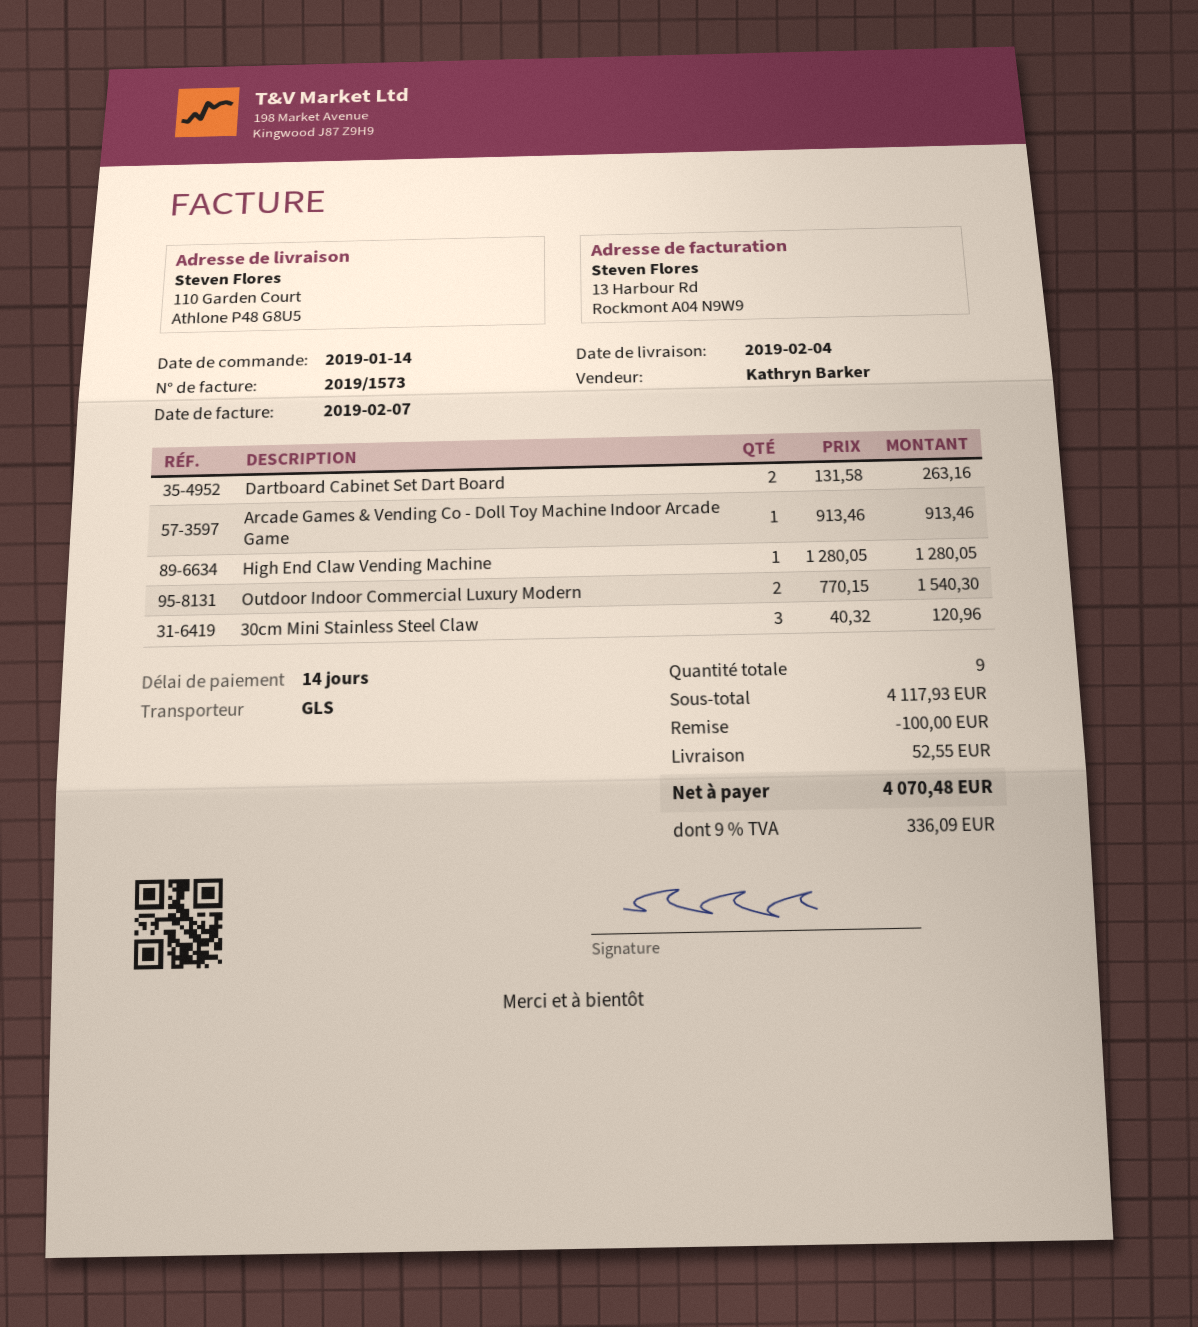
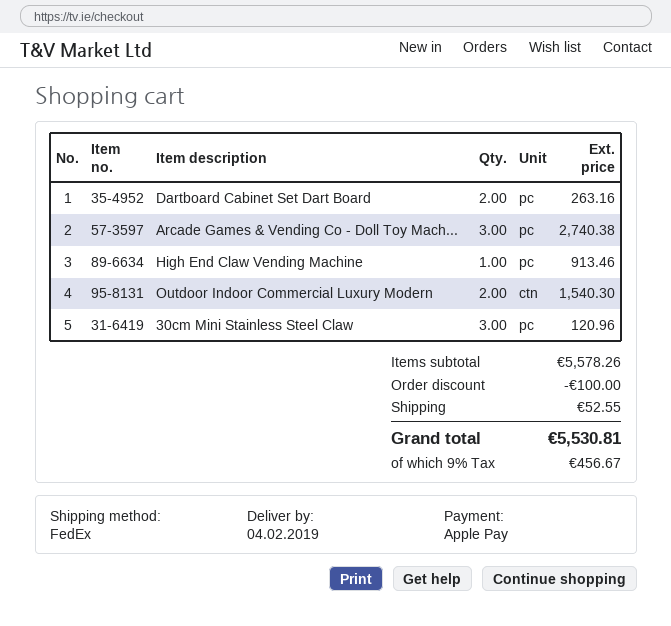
shipping method: GLS -> FedEx
Arcade Games & Vending Co - Doll Toy Machine Indoor Arcade Game: 1 for 913.46 -> 3 for 2740.38
High End Claw Vending Machine: 1 for 1280.05 -> 1 for 913.46
subtotal: 4117.93 -> 5578.26
tax: 9% = 336.09 -> 9% = 456.67
total: 4070.48 -> 5530.81

